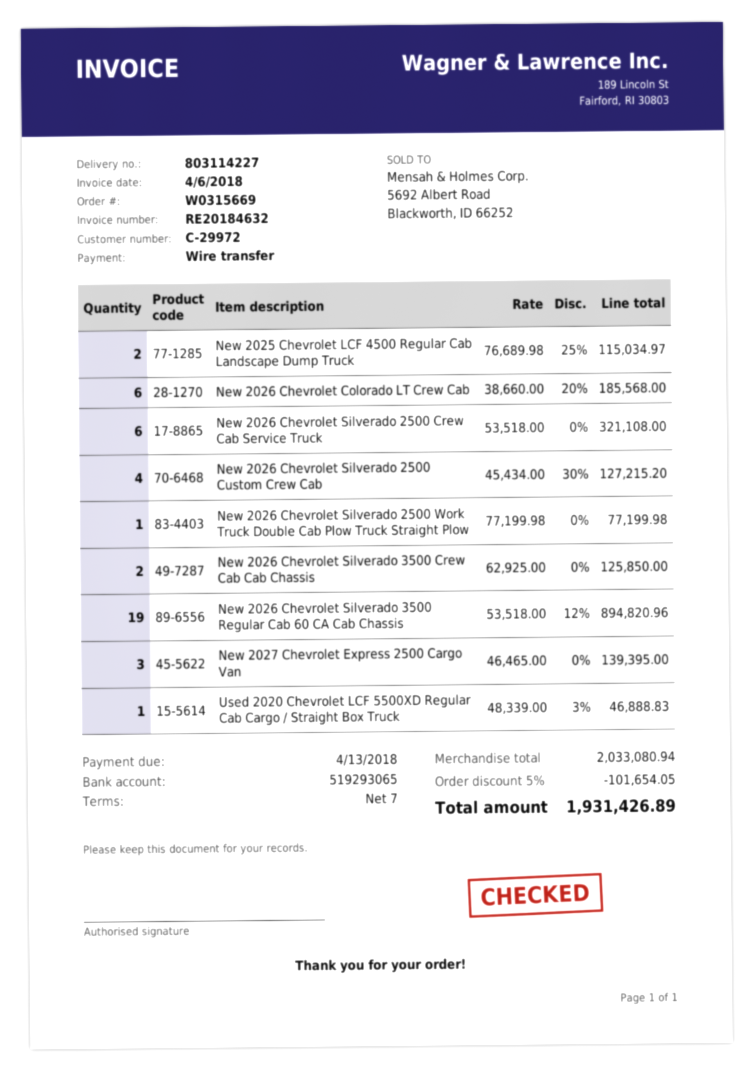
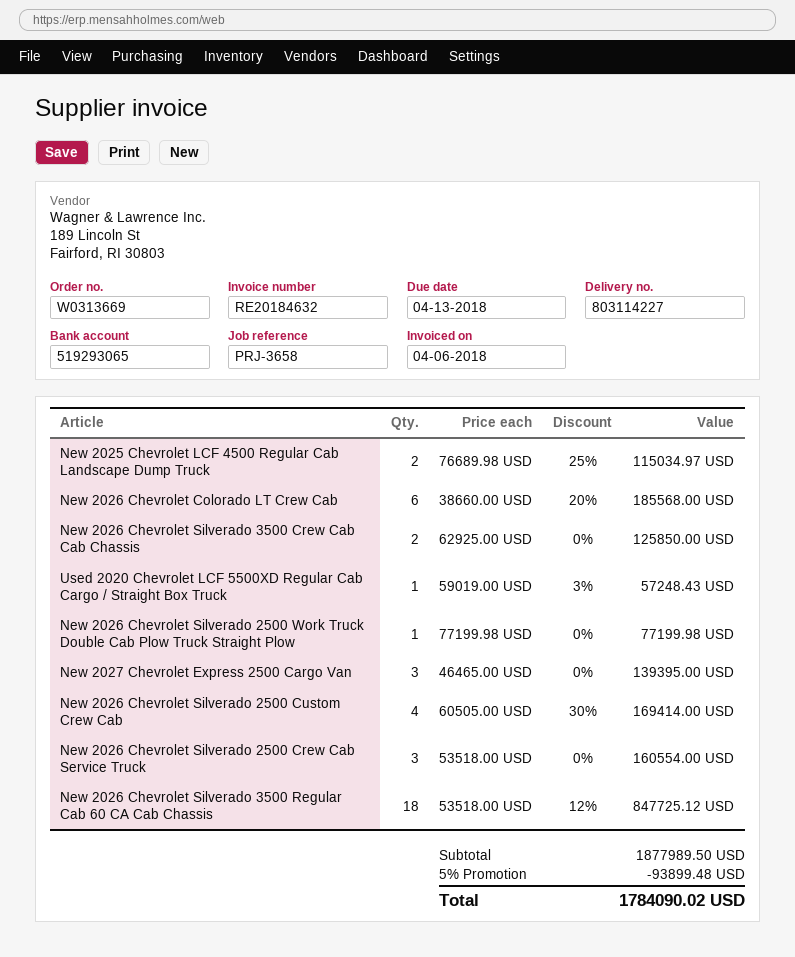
order number: W0315669 -> W0313669
New 2026 Chevrolet Silverado 2500 Crew Cab Service Truck: 6 x 53518.00 = 321108.00 -> 3 x 53518.00 = 160554.00
New 2026 Chevrolet Silverado 2500 Custom Crew Cab: 4 x 45434.00 - 30% = 127215.20 -> 4 x 60505.00 - 30% = 169414.00
New 2026 Chevrolet Silverado 3500 Regular Cab 60 CA Cab Chassis: 19 x 53518.00 - 12% = 894820.96 -> 18 x 53518.00 - 12% = 847725.12
Used 2020 Chevrolet LCF 5500XD Regular Cab Cargo / Straight Box Truck: 1 x 48339.00 - 3% = 46888.83 -> 1 x 59019.00 - 3% = 57248.43
subtotal: 2033080.94 -> 1877989.50
discount: 5% = 101654.05 -> 5% = 93899.48
total: 1931426.89 -> 1784090.02

